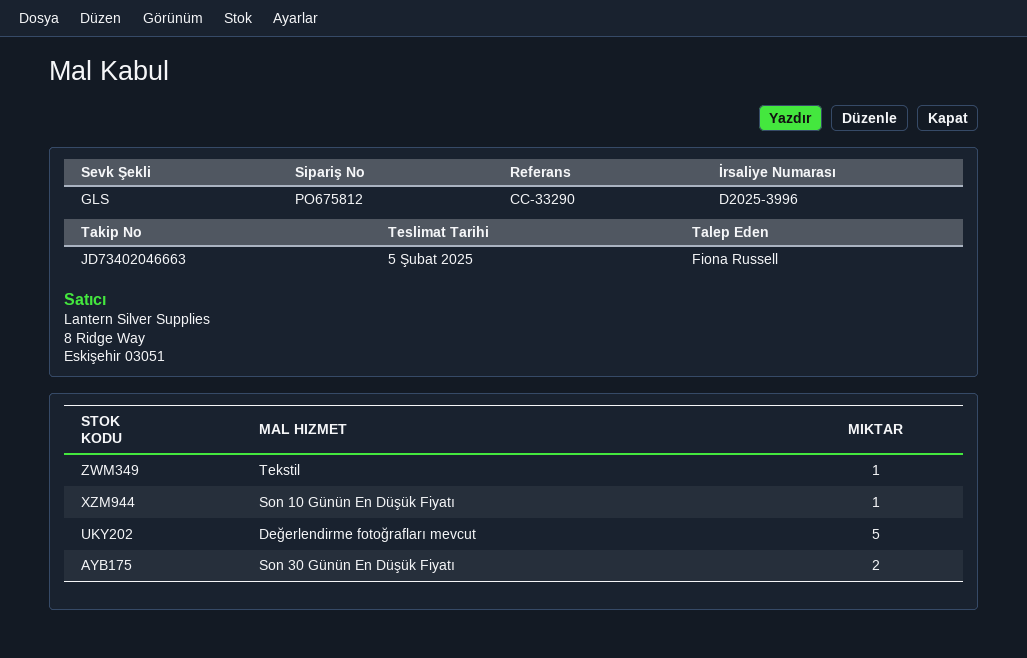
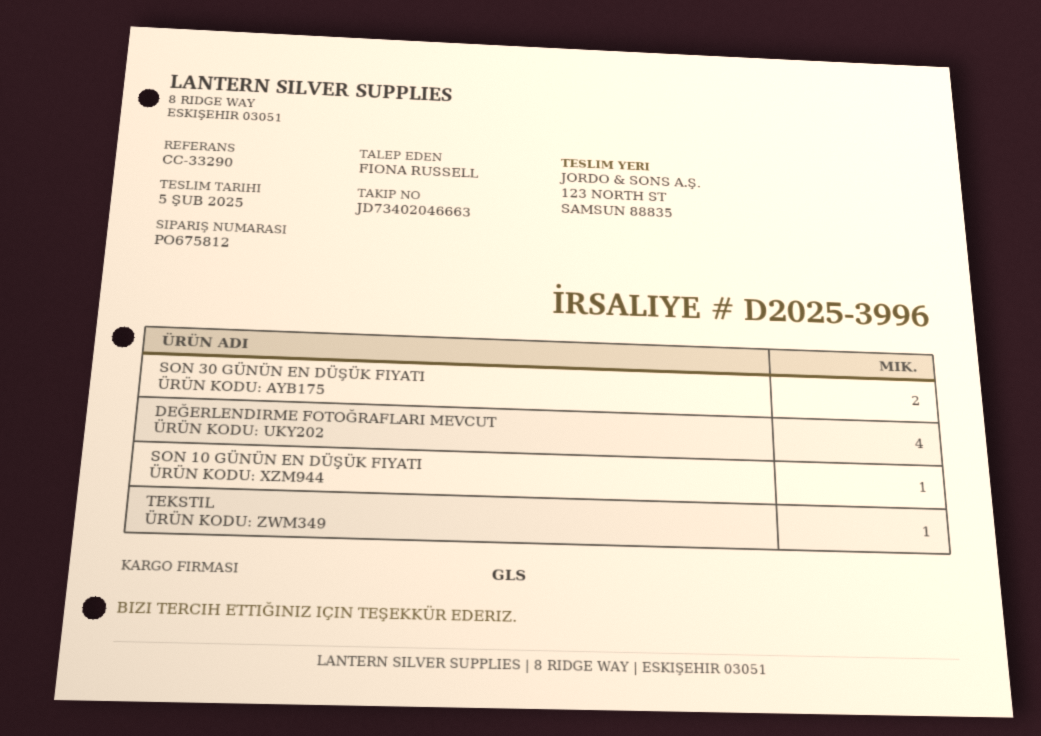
Değerlendirme fotoğrafları mevcut: 5 -> 4

